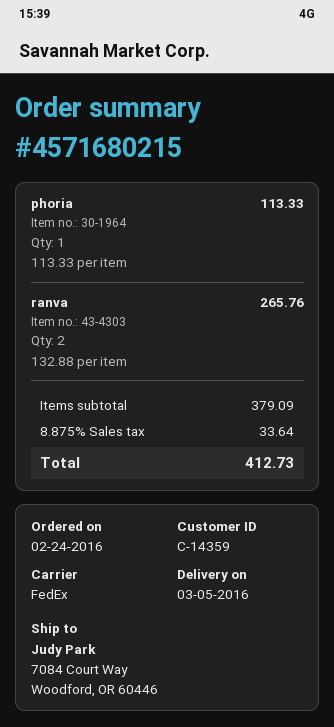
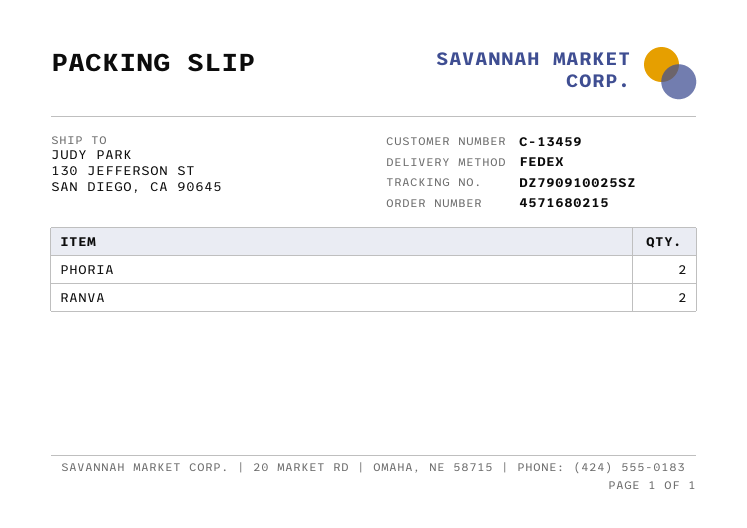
customer number: C-14359 -> C-13459
ship to: 7084 Court Way, Woodford, OR 60446 -> 130 JEFFERSON ST, SAN DIEGO, CA 90645
phoria: 1 -> 2

